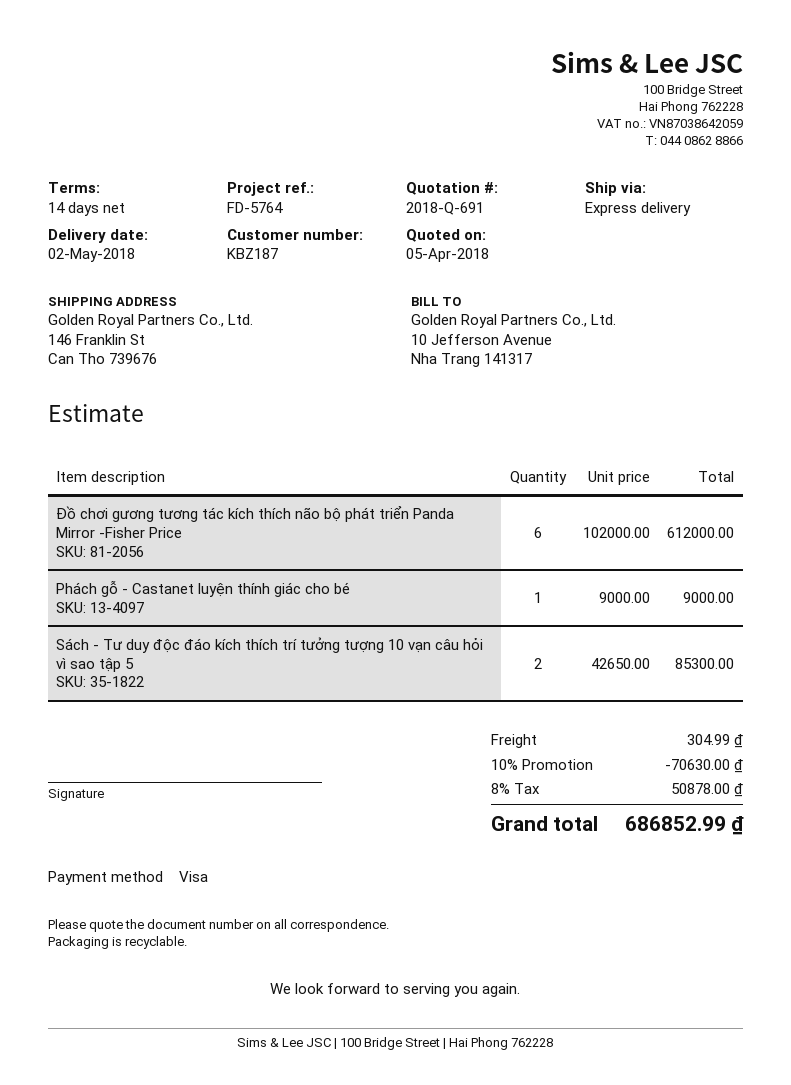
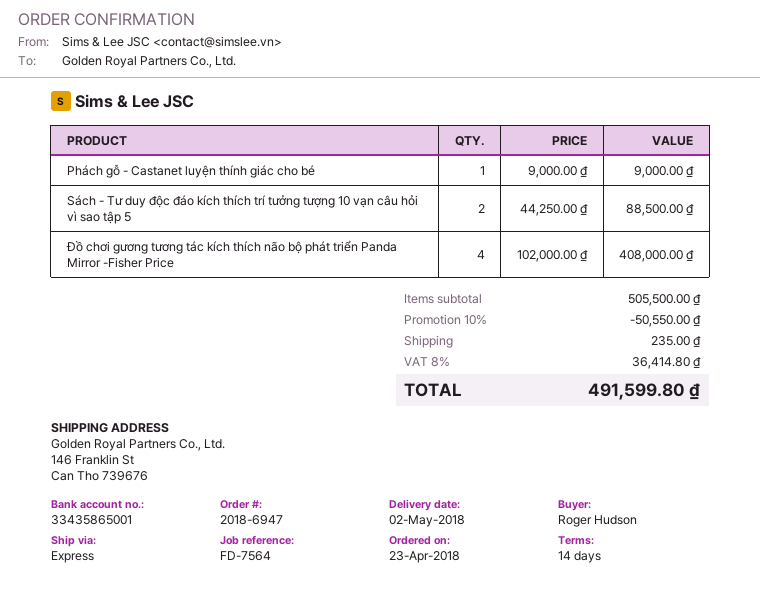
reference: FD-5764 -> FD-7564
Đồ chơi gương tương tác kích thích não bộ phát triển Panda Mirror -Fisher Price: 6 x 102000.00 = 612000.00 -> 4 x 102000.00 = 408000.00
Sách - Tư duy độc đáo kích thích trí tưởng tượng 10 vạn câu hỏi vì sao tập 5: 2 x 42650.00 = 85300.00 -> 2 x 44250.00 = 88500.00
discount: 10% = 70630.00 -> 10% = 50550.00
shipping: 304.99 -> 235.00
tax: 8% = 50878.00 -> 8% = 36414.80
total: 686852.99 -> 491599.80

